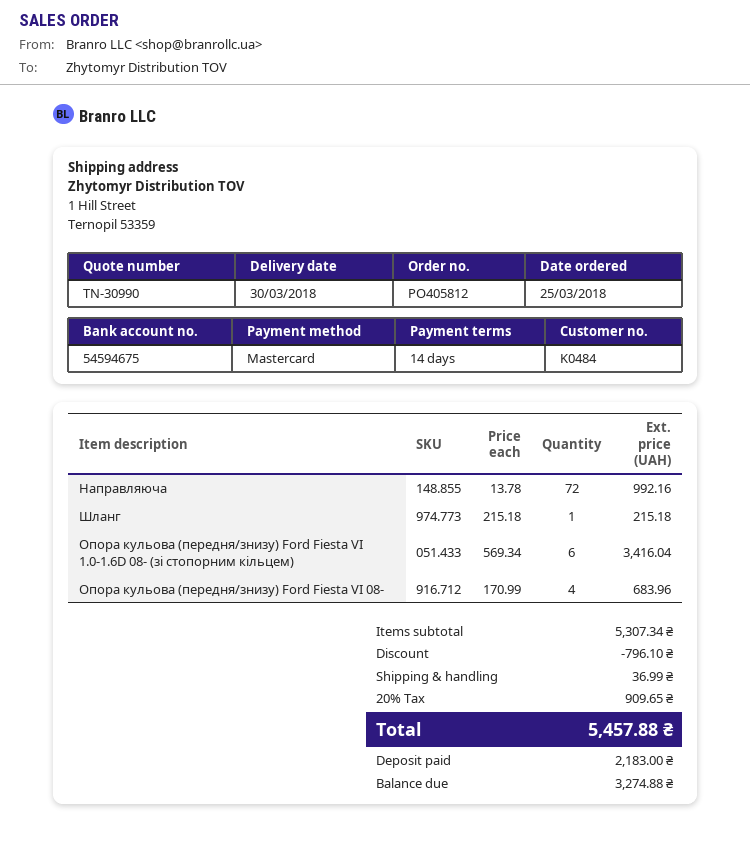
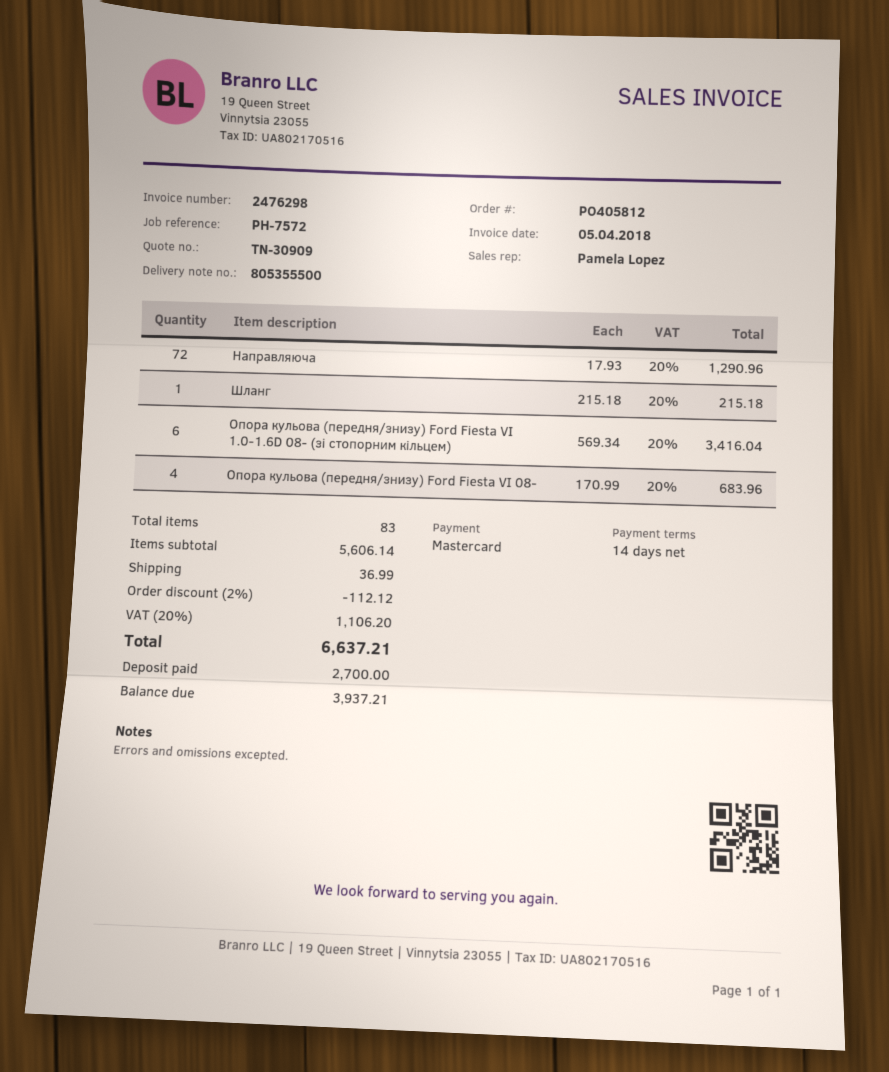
quote number: TN-30990 -> TN-30909
Направляюча: 72 x 13.78 = 992.16 -> 72 x 17.93 = 1290.96
subtotal: 5307.34 -> 5606.14
discount: 796.10 -> 112.12
tax: 20% = 909.65 -> 20% = 1106.20
total: 5457.88 -> 6637.21
deposit: 2183.00 -> 2700.00
balance: 3274.88 -> 3937.21

